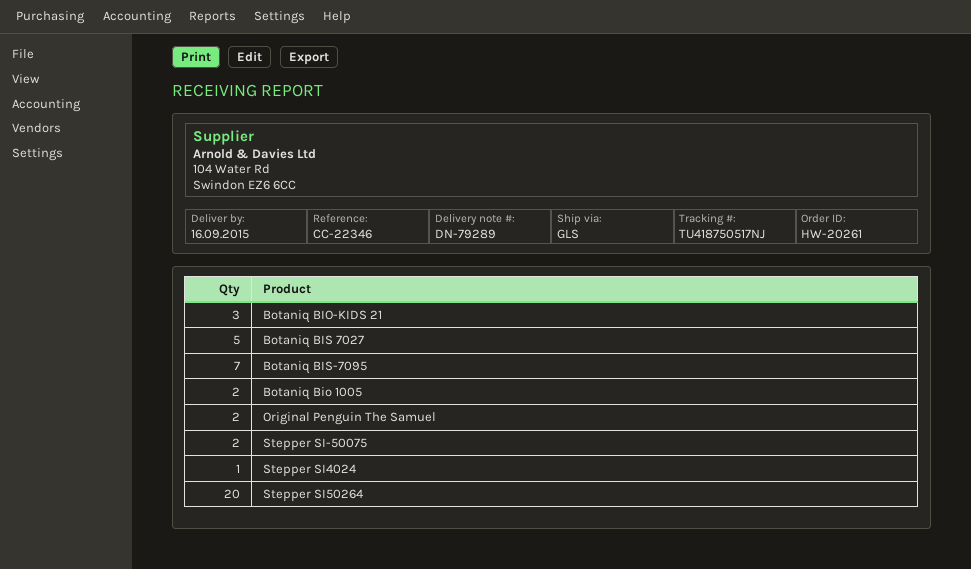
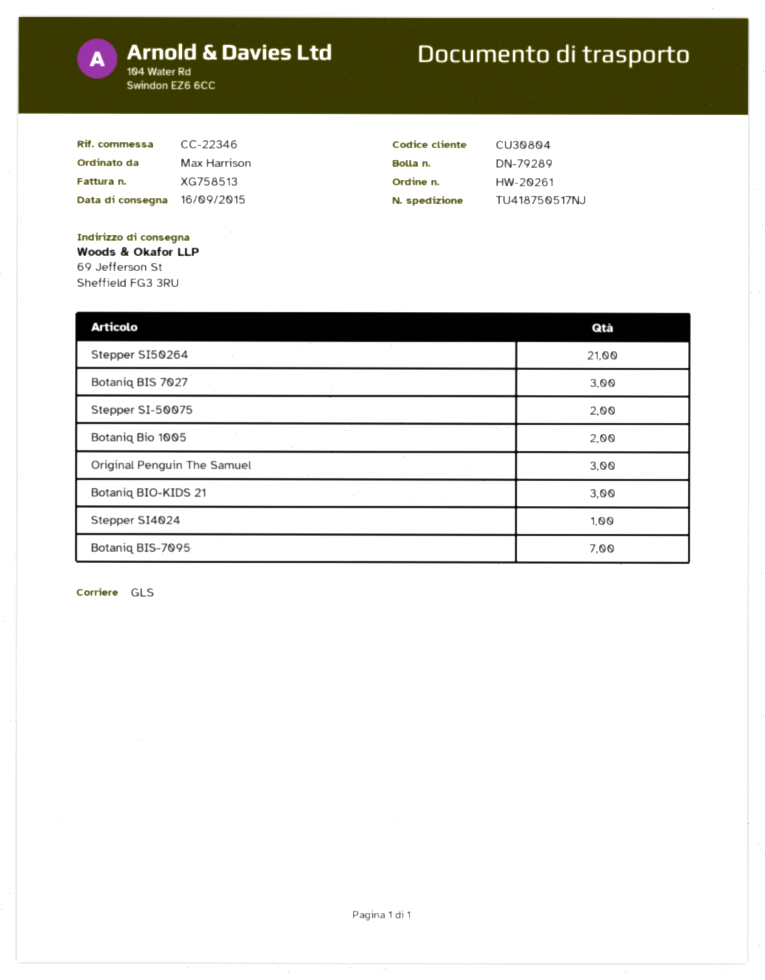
Botaniq BIS 7027: 5 -> 3
Original Penguin The Samuel: 2 -> 3
Stepper SI50264: 20 -> 21

